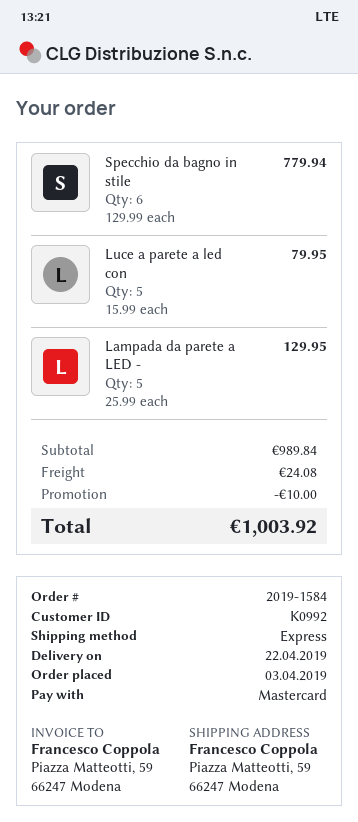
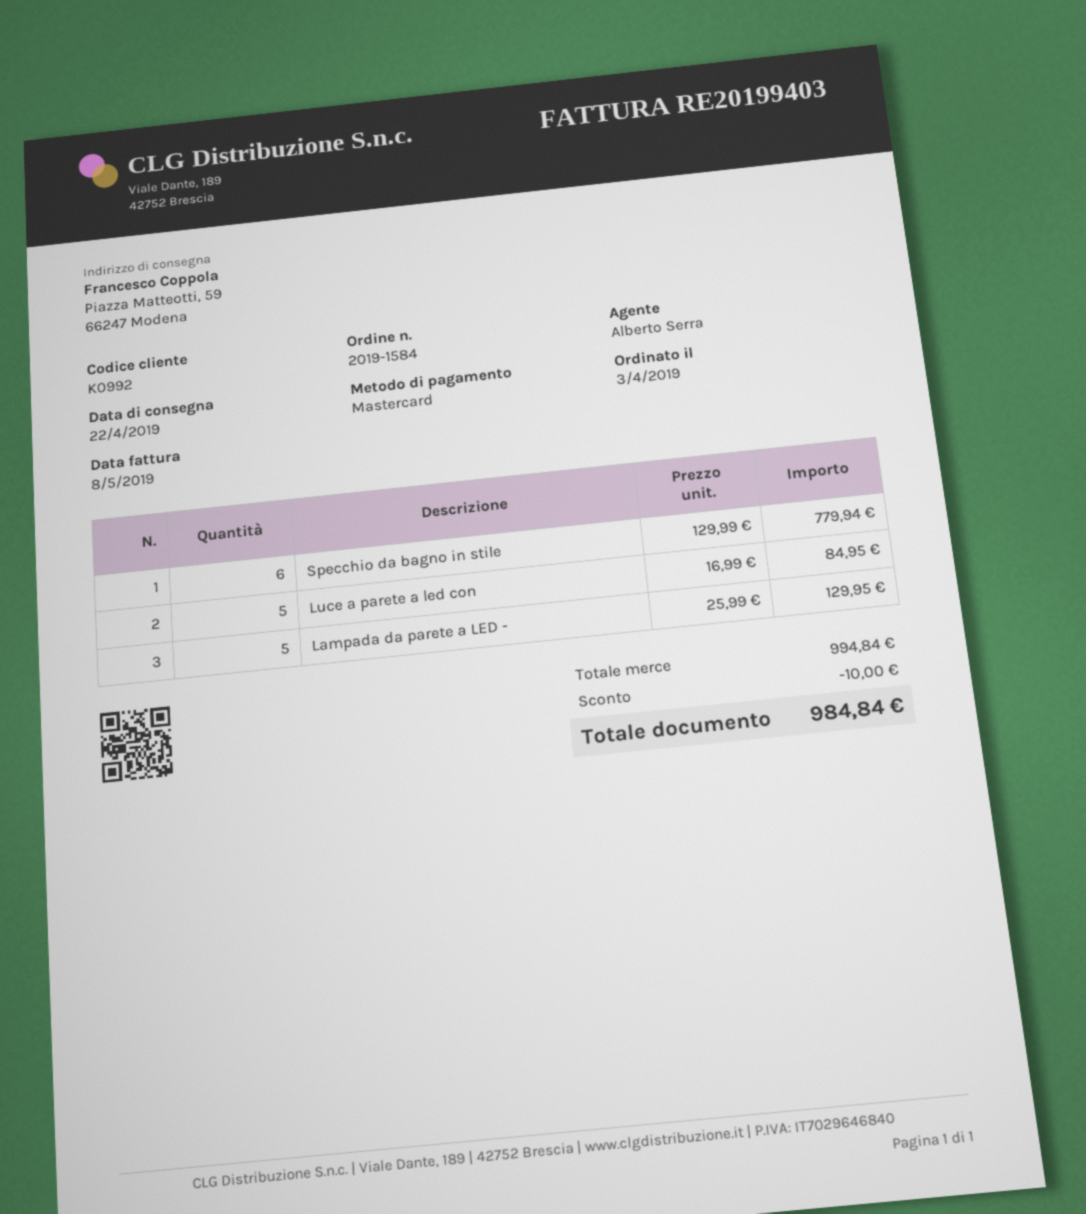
Luce a parete a led con: 5 x 15.99 = 79.95 -> 5 x 16.99 = 84.95
subtotal: 989.84 -> 994.84
shipping: 24.08 -> none
total: 1003.92 -> 984.84

